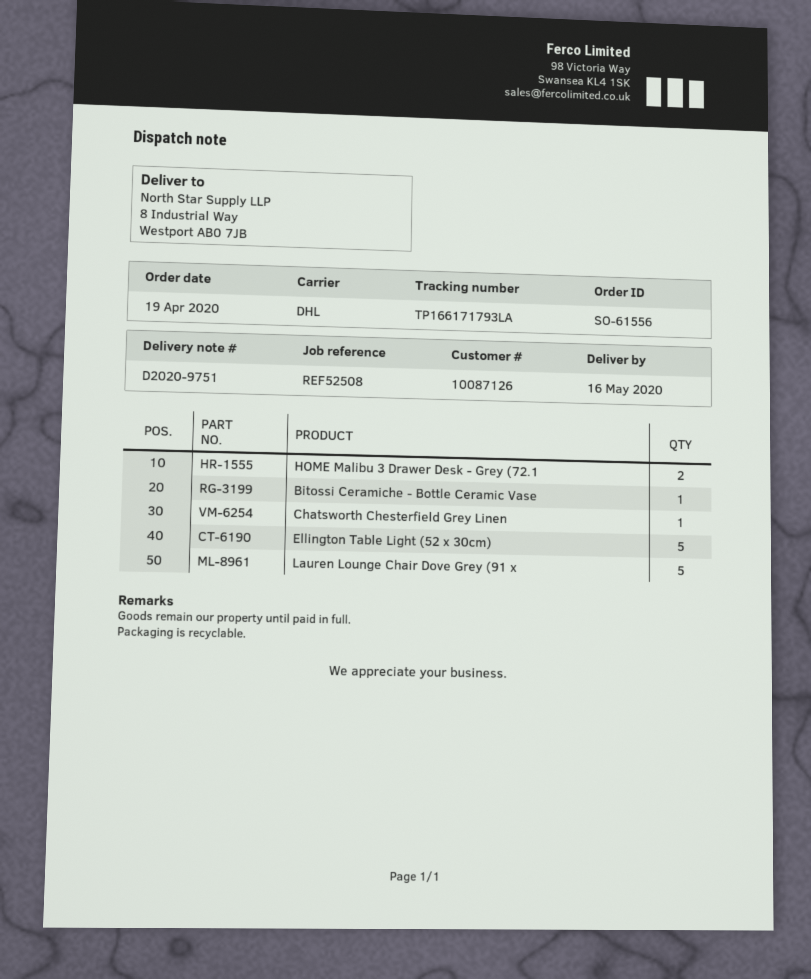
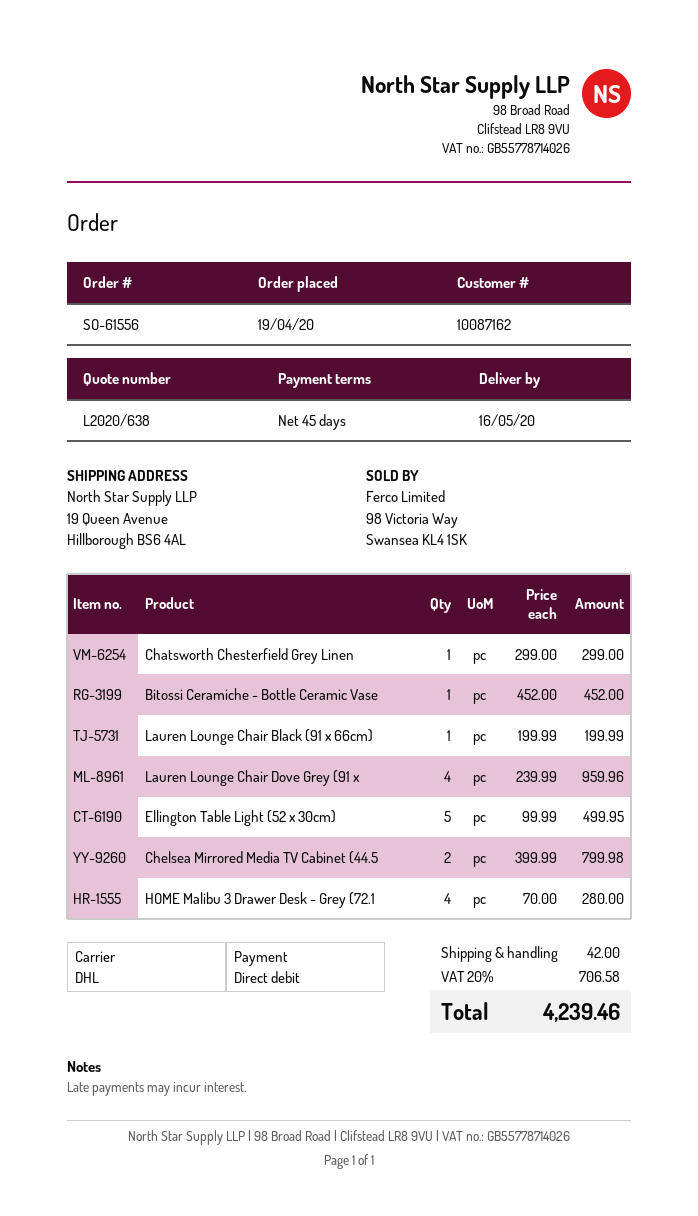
customer number: 10087126 -> 10087162
ship to: 8 Industrial Way, Westport AB0 7JB -> 19 Queen Avenue, Hillborough BS6 4AL
HOME Malibu 3 Drawer Desk - Grey (72.1: 2 -> 4
Lauren Lounge Chair Dove Grey (91 x: 5 -> 4
Lauren Lounge Chair Black (91 x 66cm): none -> 1
Chelsea Mirrored Media TV Cabinet (44.5: none -> 2

